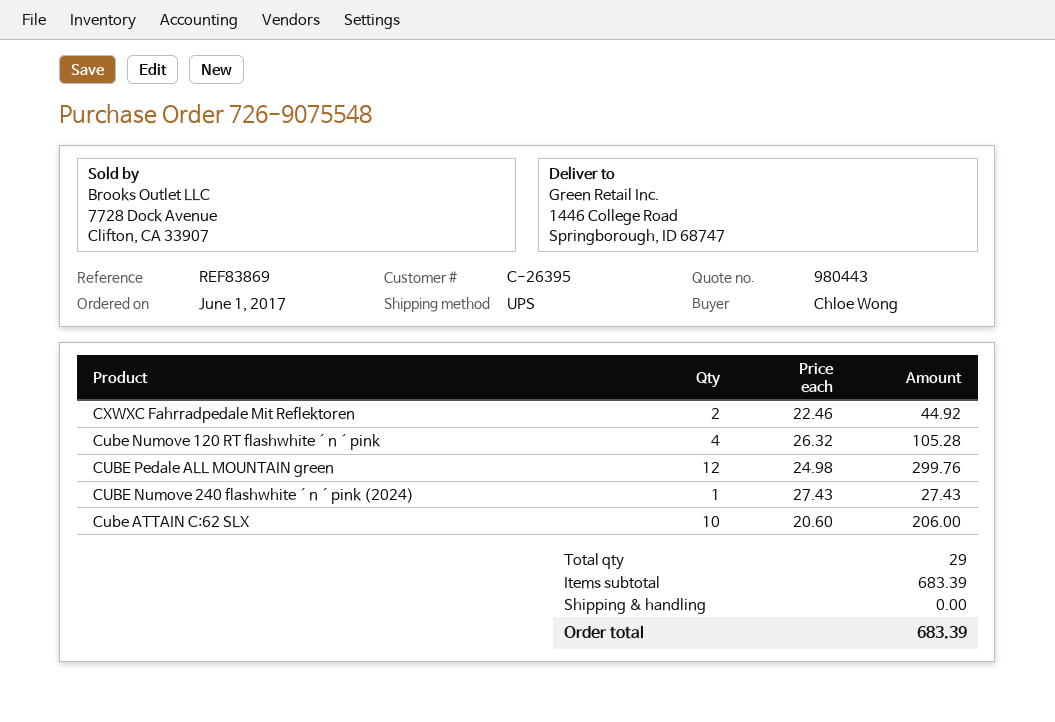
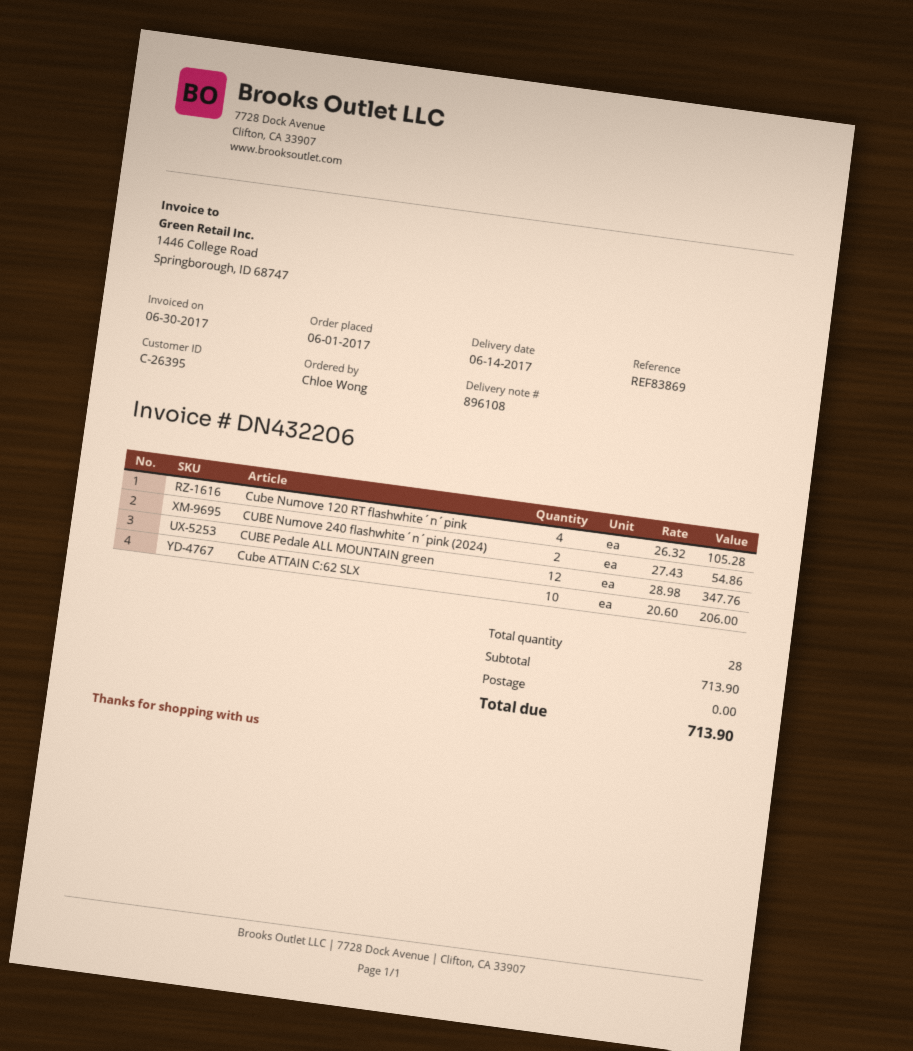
CXWXC Fahrradpedale Mit Reflektoren: 2 x 22.46 = 44.92 -> none
CUBE Pedale ALL MOUNTAIN green: 12 x 24.98 = 299.76 -> 12 x 28.98 = 347.76
CUBE Numove 240 flashwhite´n´pink (2024): 1 x 27.43 = 27.43 -> 2 x 27.43 = 54.86
total quantity: 29 -> 28
subtotal: 683.39 -> 713.90
total: 683.39 -> 713.90

